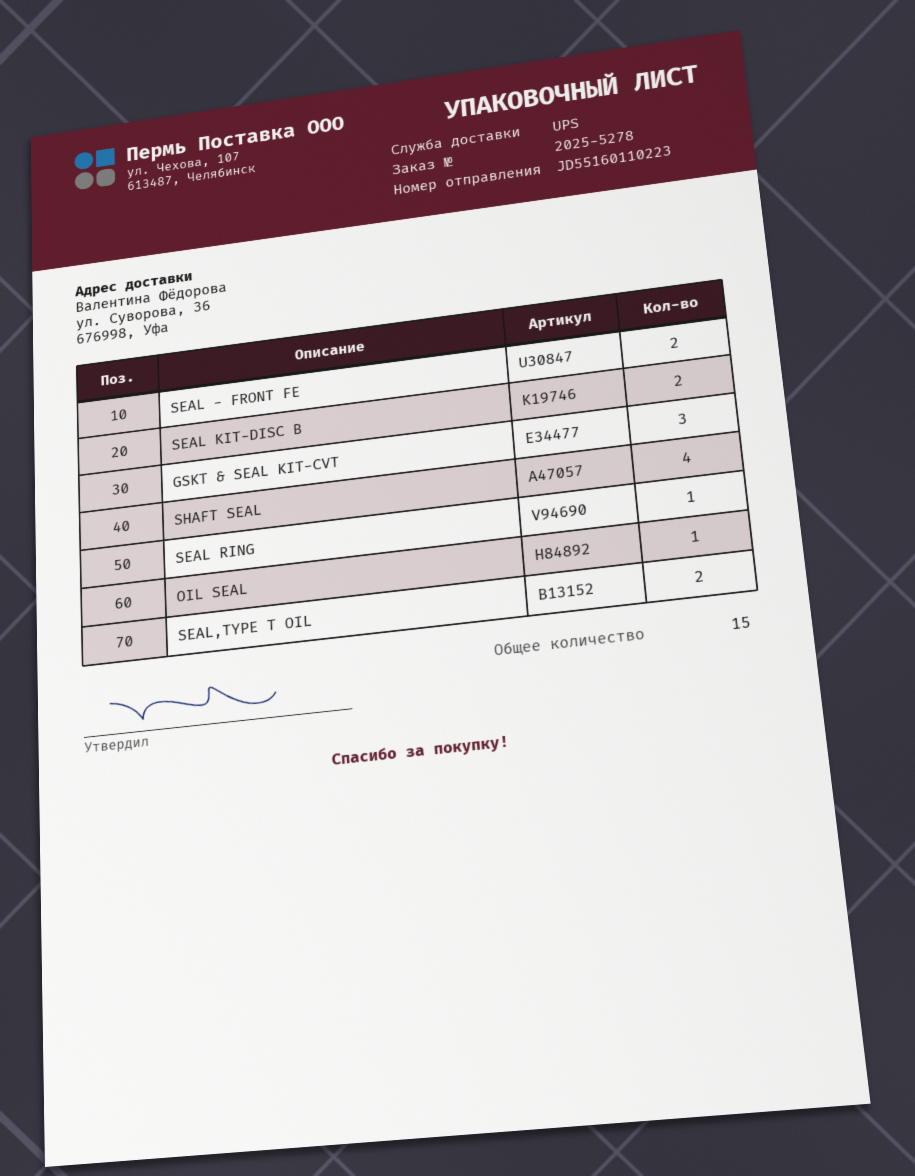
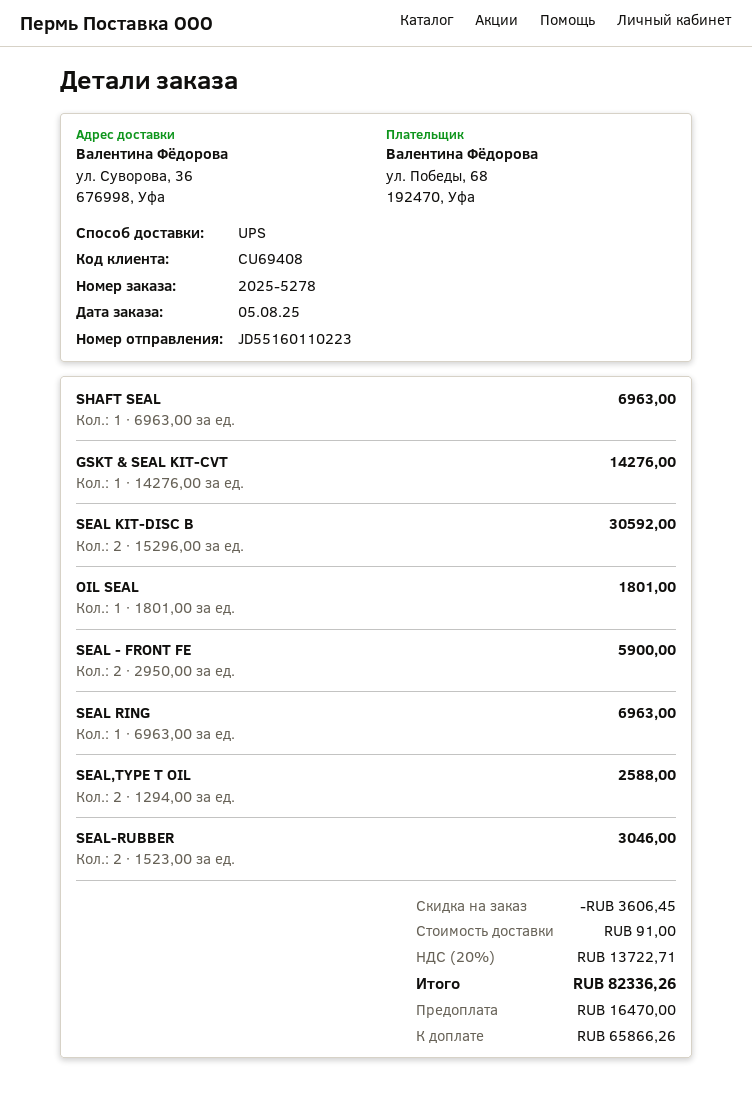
GSKT & SEAL KIT-CVT: 3 -> 1
SHAFT SEAL: 4 -> 1
SEAL-RUBBER: none -> 2

